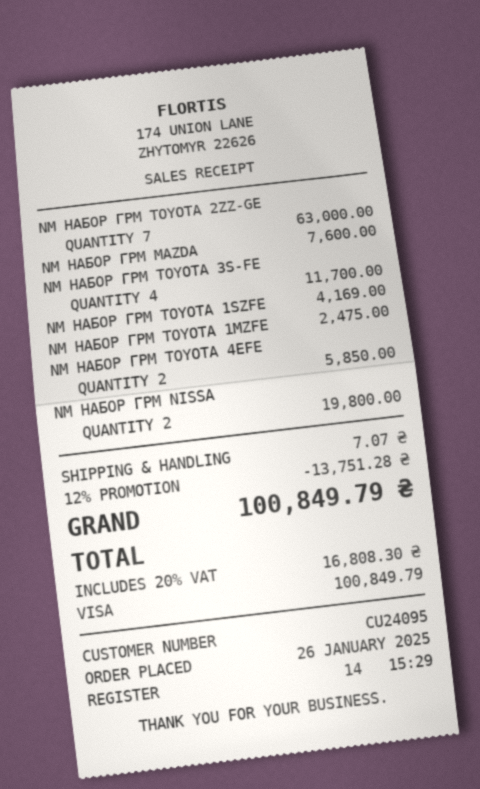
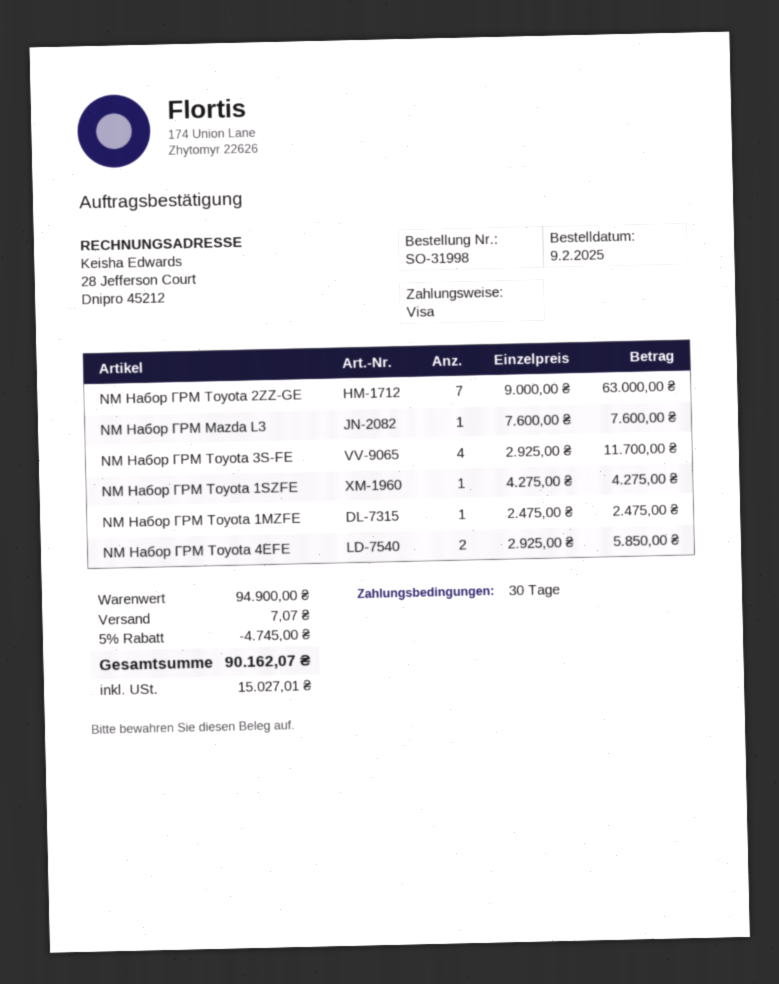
order date: 2025-01-26 -> 2025-02-09
NM НАБОР ГРМ TOYOTA 1SZFE: 1 for 4169.00 -> 1 for 4275.00
NM НАБОР ГРМ NISSA: 2 for 19800.00 -> none
discount: 12% = 13751.28 -> 5% = 4745.00
tax: 16808.30 -> 15027.01
total: 100849.79 -> 90162.07

